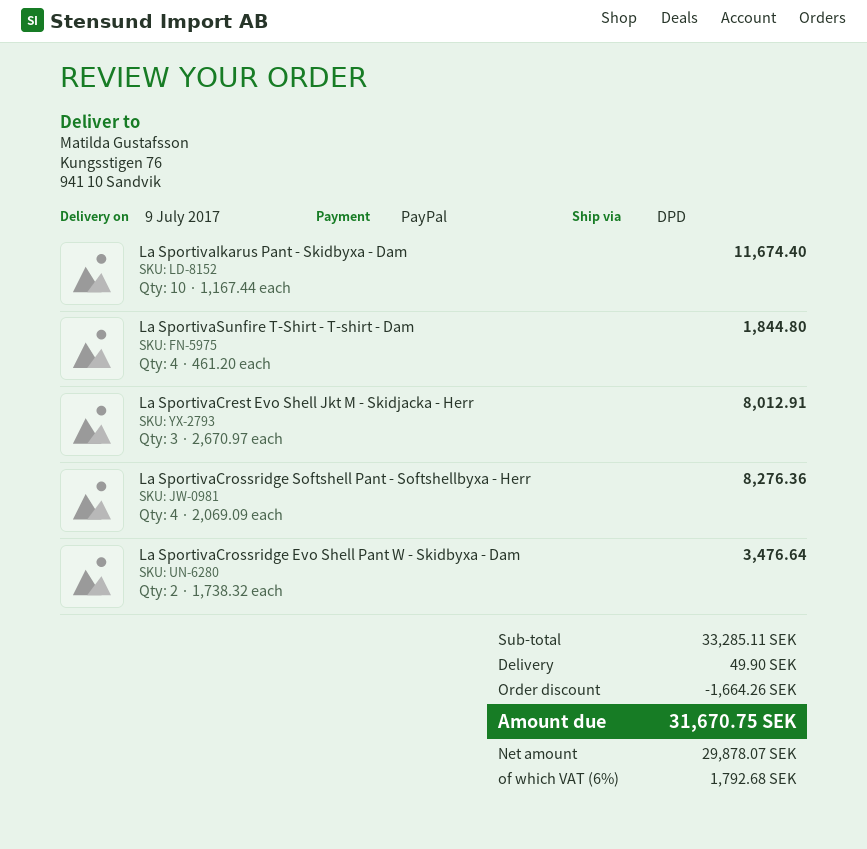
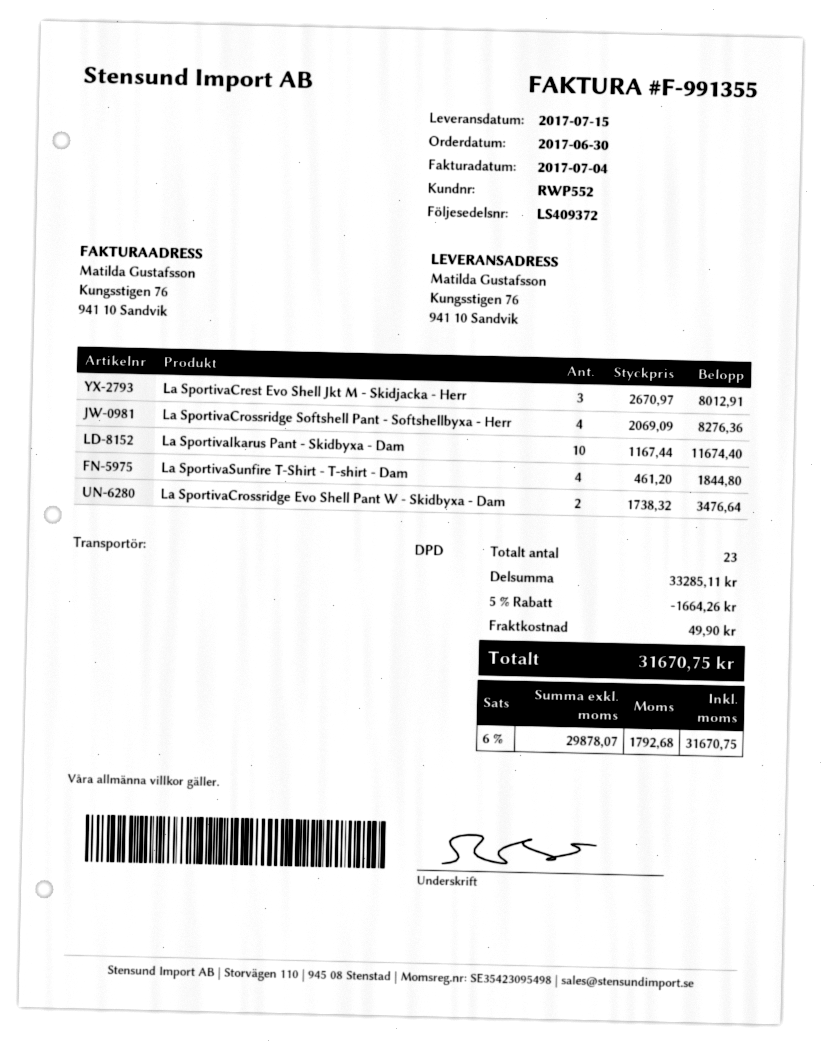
delivery date: 2017-07-09 -> 2017-07-15

